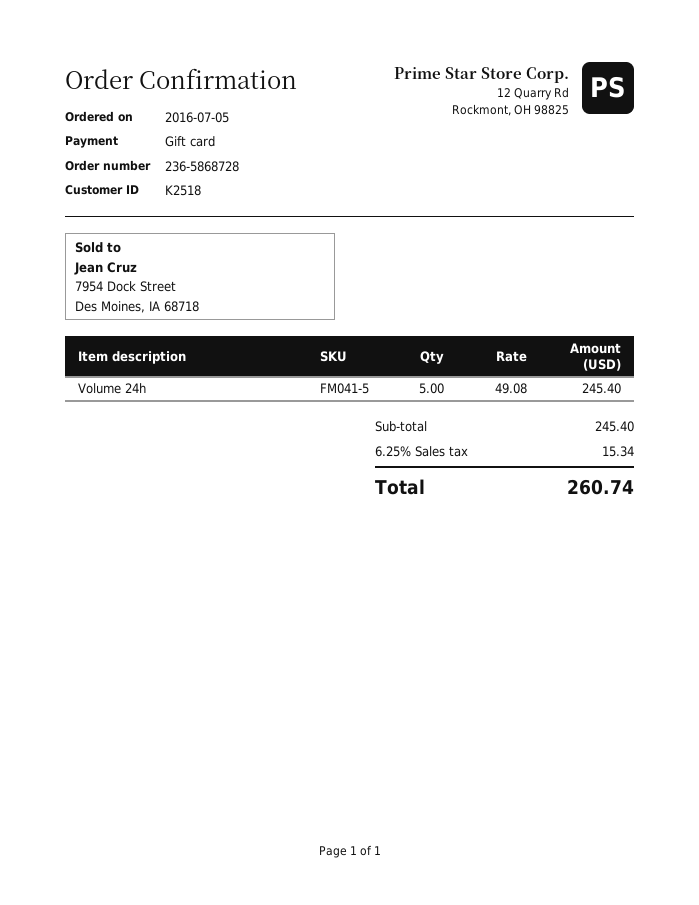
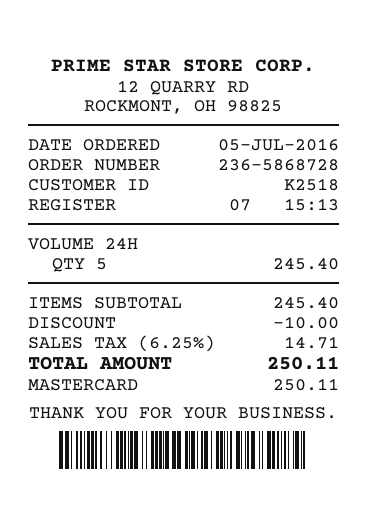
payment method: gift card -> Mastercard
discount: none -> 10.00
tax: 6.25% = 15.34 -> 6.25% = 14.71
total: 260.74 -> 250.11

